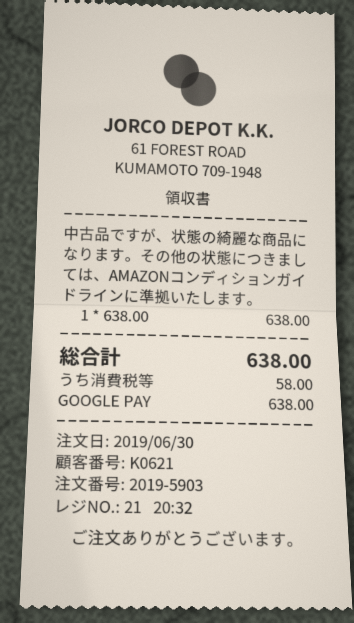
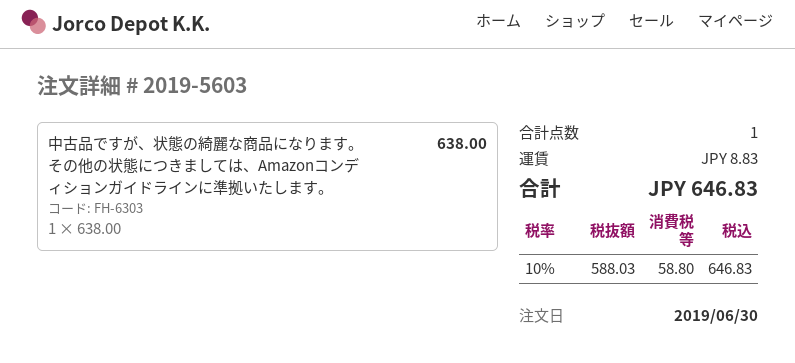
order number: 2019-5903 -> 2019-5603
shipping: none -> 8.83
tax: 58.00 -> 58.80
total: 638.00 -> 646.83

